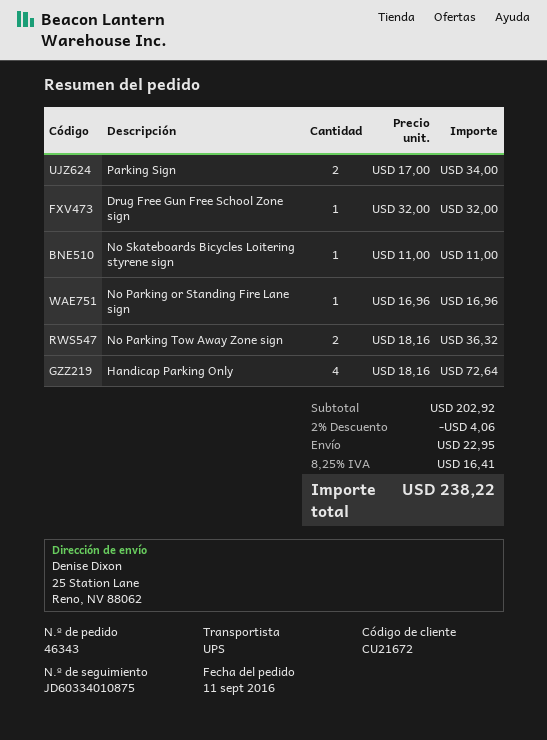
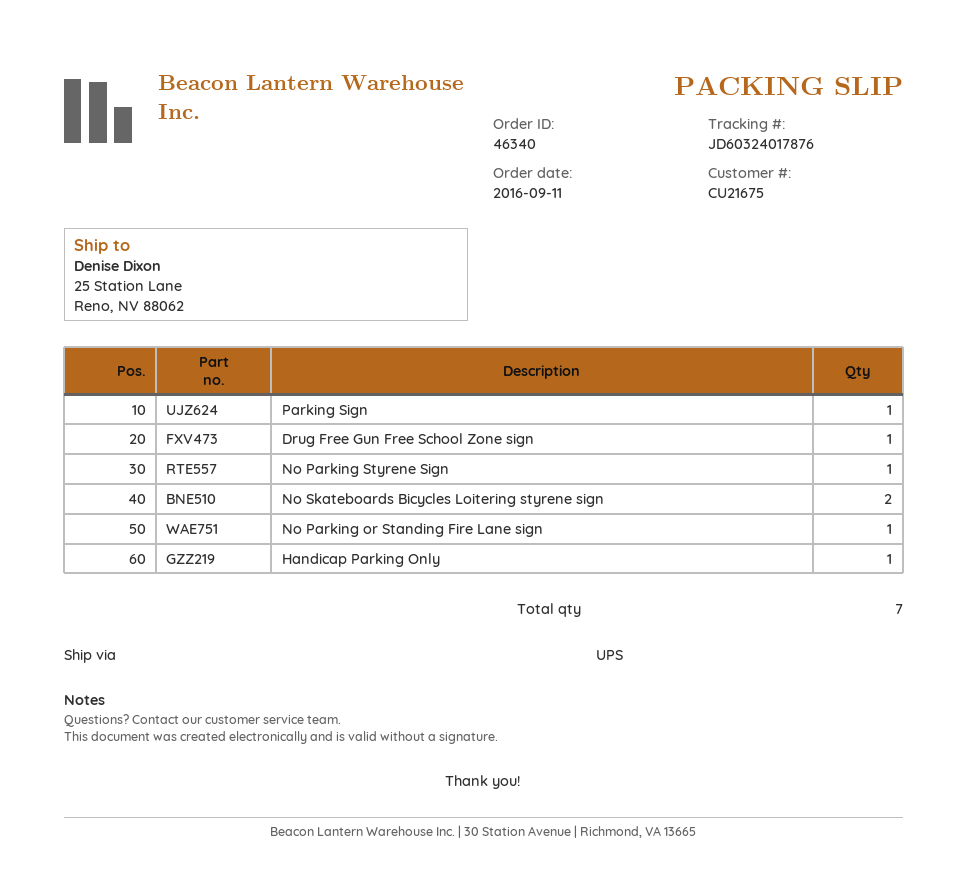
order number: 46343 -> 46340
customer number: CU21672 -> CU21675
tracking number: JD60334010875 -> JD60324017876
Parking Sign: 2 -> 1
No Skateboards Bicycles Loitering styrene sign: 1 -> 2
No Parking Tow Away Zone sign: 2 -> none
Handicap Parking Only: 4 -> 1
No Parking Styrene Sign: none -> 1

